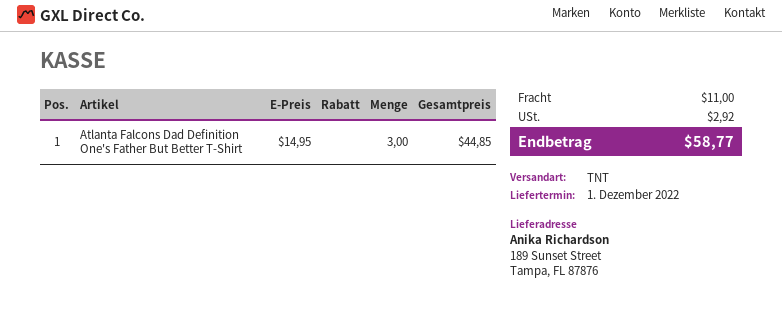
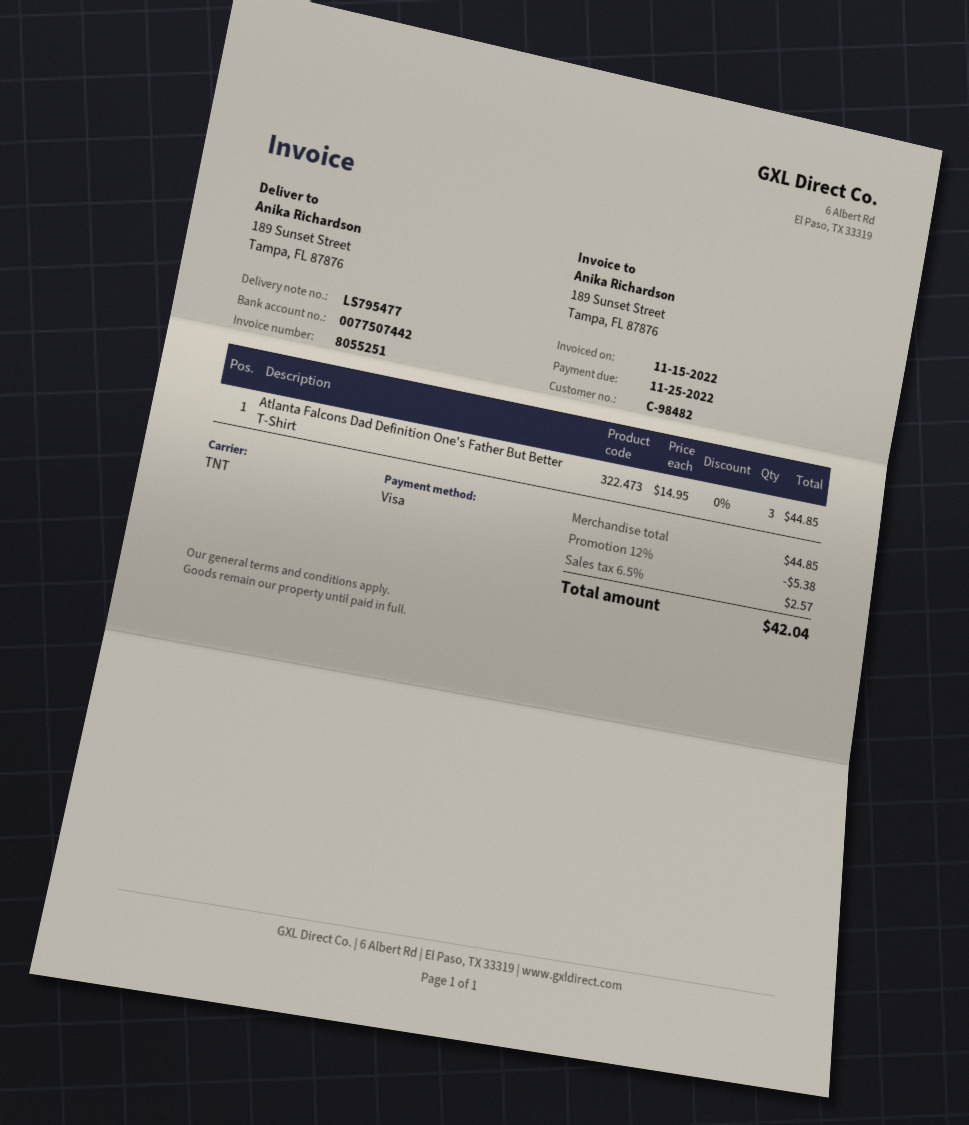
discount: none -> 12% = 5.38
shipping: 11.00 -> none
tax: 2.92 -> 2.57
total: 58.77 -> 42.04

